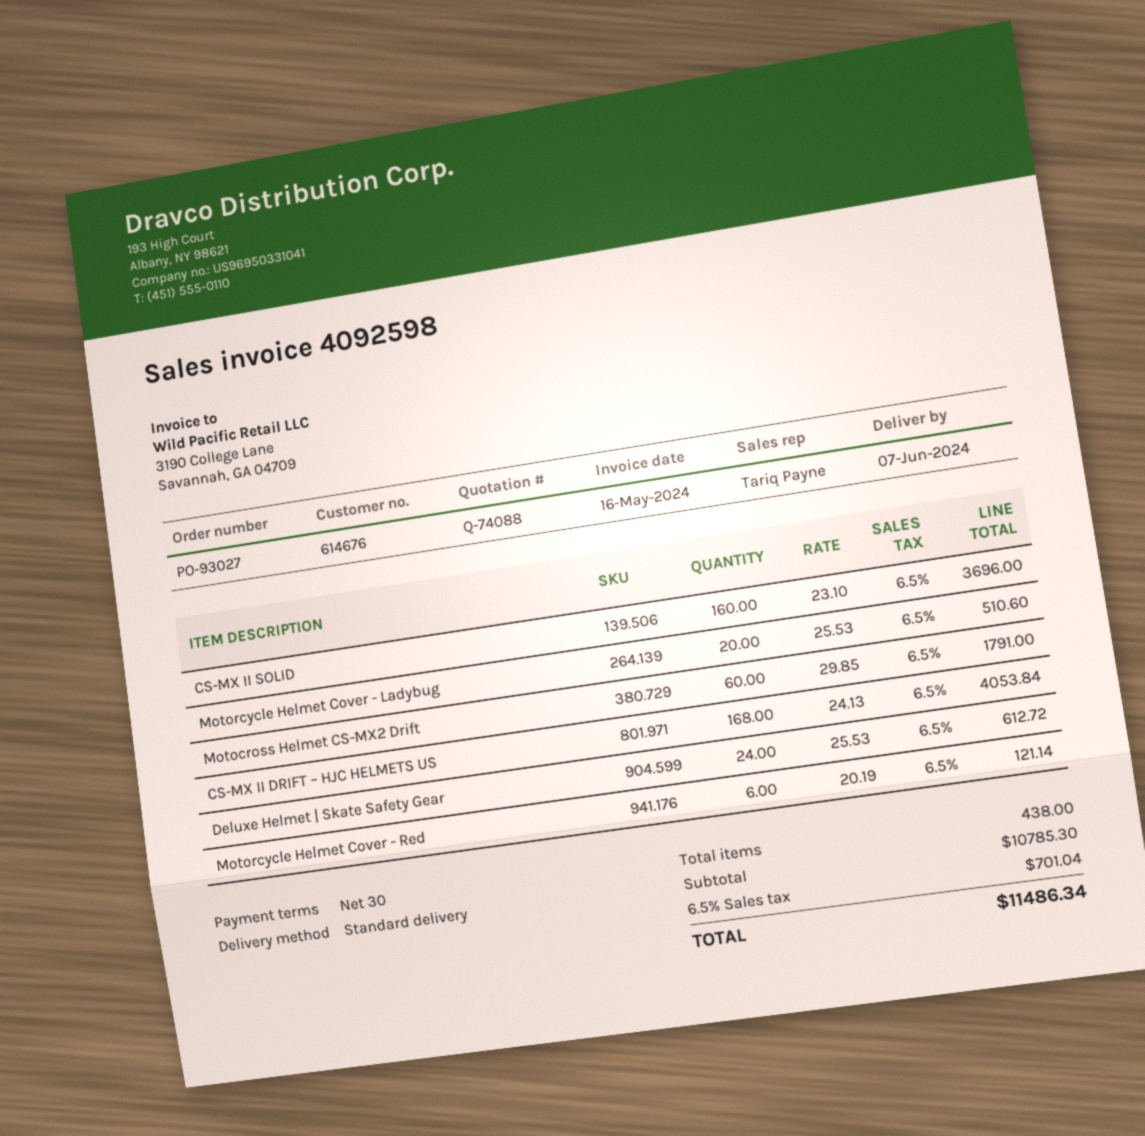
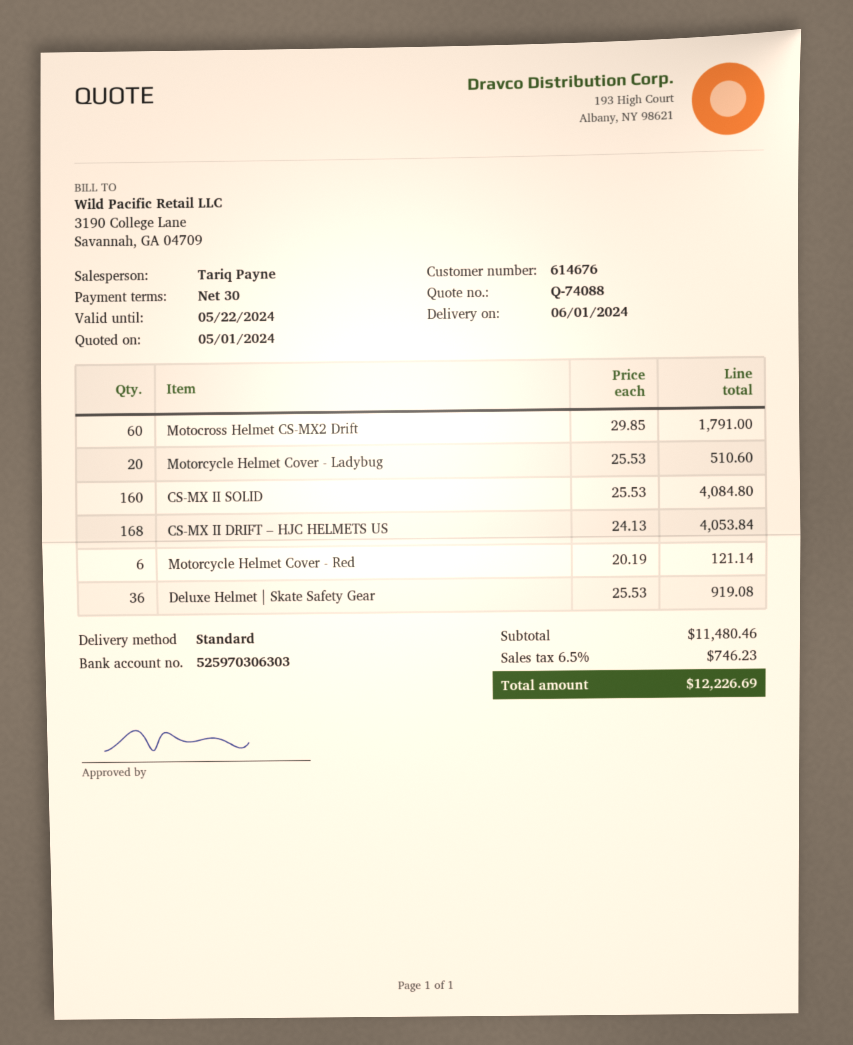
delivery date: 2024-06-07 -> 2024-06-01
CS-MX II SOLID: 160 x 23.10 = 3696.00 -> 160 x 25.53 = 4084.80
Deluxe Helmet | Skate Safety Gear: 24 x 25.53 = 612.72 -> 36 x 25.53 = 919.08
subtotal: 10785.30 -> 11480.46
tax: 6.5% = 701.04 -> 6.5% = 746.23
total: 11486.34 -> 12226.69

